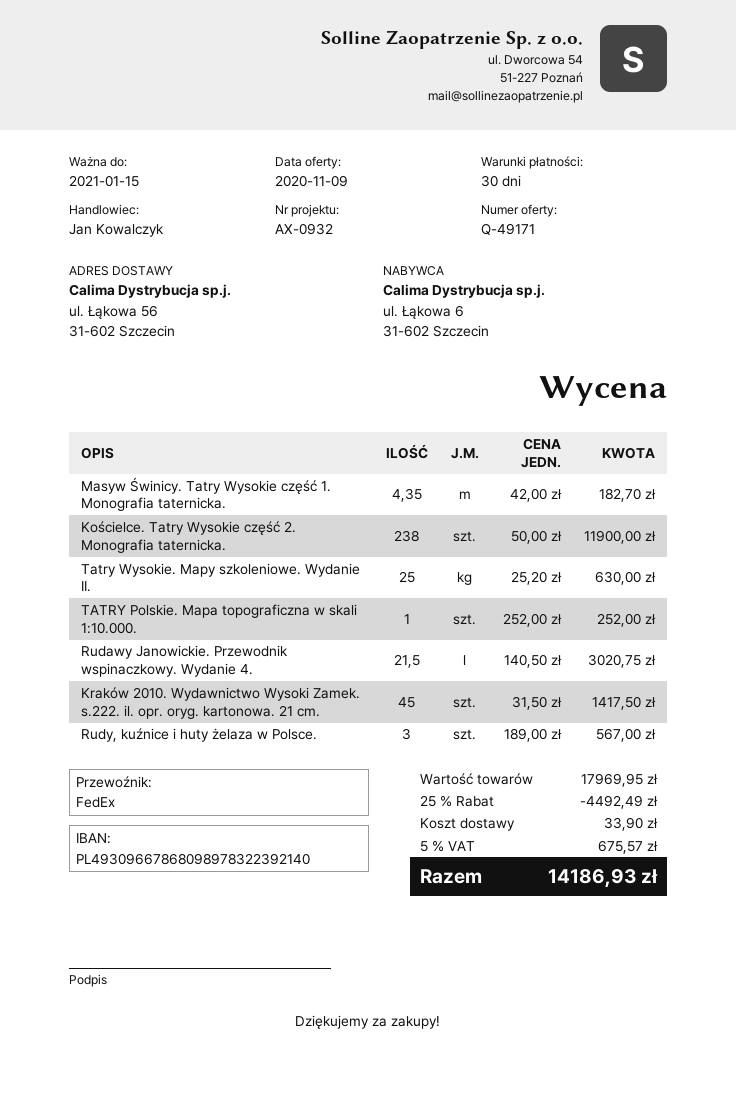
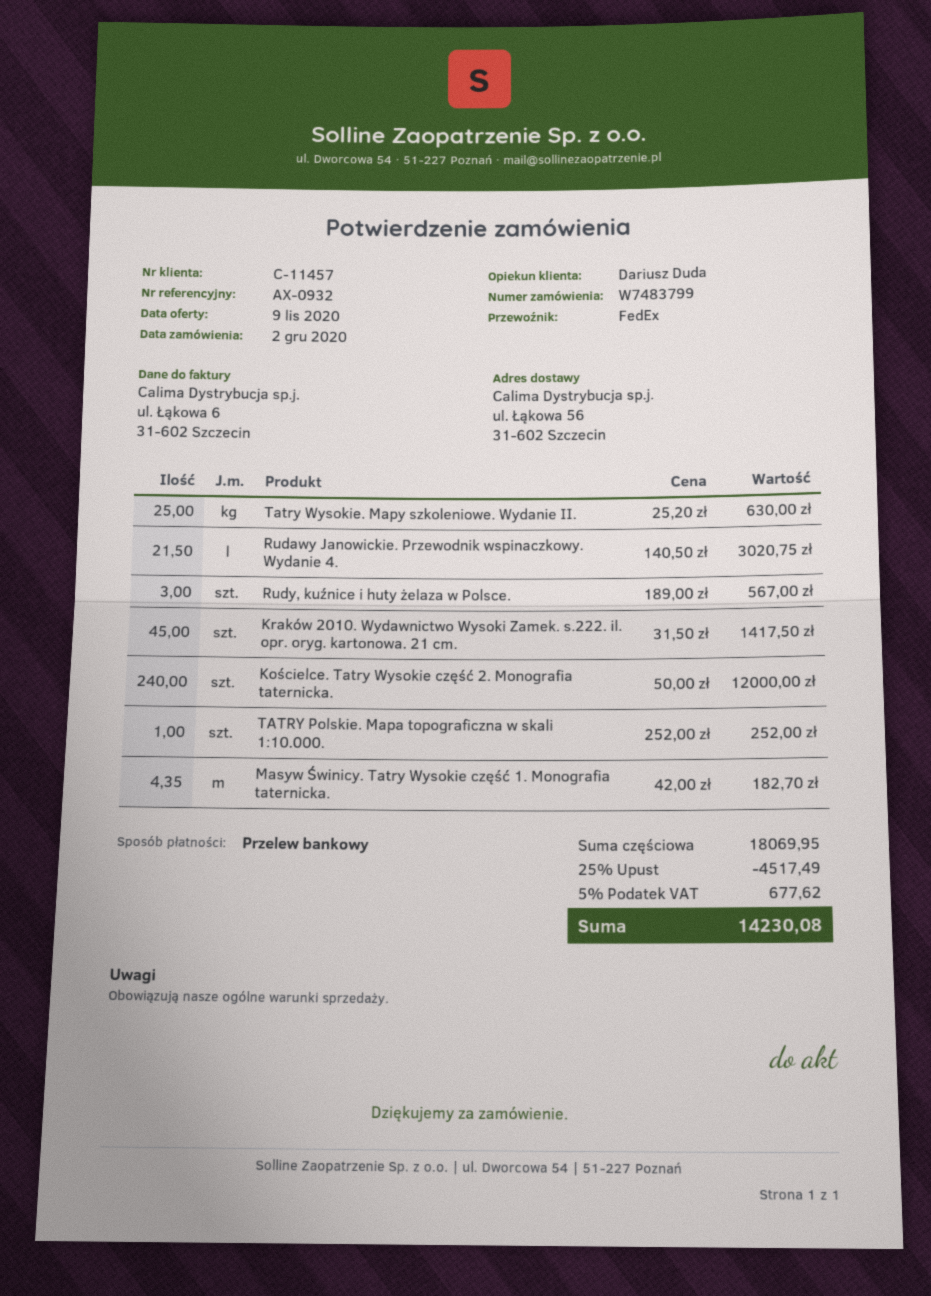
sales rep: Jan Kowalczyk -> Dariusz Duda
Kościelce. Tatry Wysokie część 2. Monografia taternicka.: 238 x 50.00 = 11900.00 -> 240 x 50.00 = 12000.00
subtotal: 17969.95 -> 18069.95
discount: 25% = 4492.49 -> 25% = 4517.49
shipping: 33.90 -> none
tax: 5% = 675.57 -> 5% = 677.62
total: 14186.93 -> 14230.08

